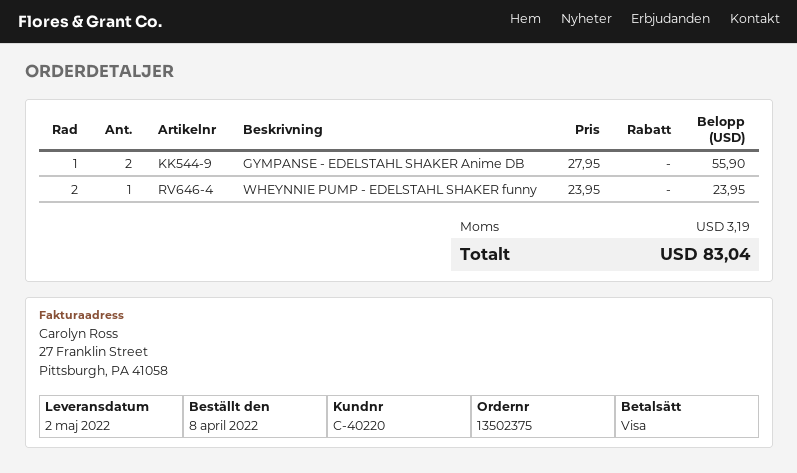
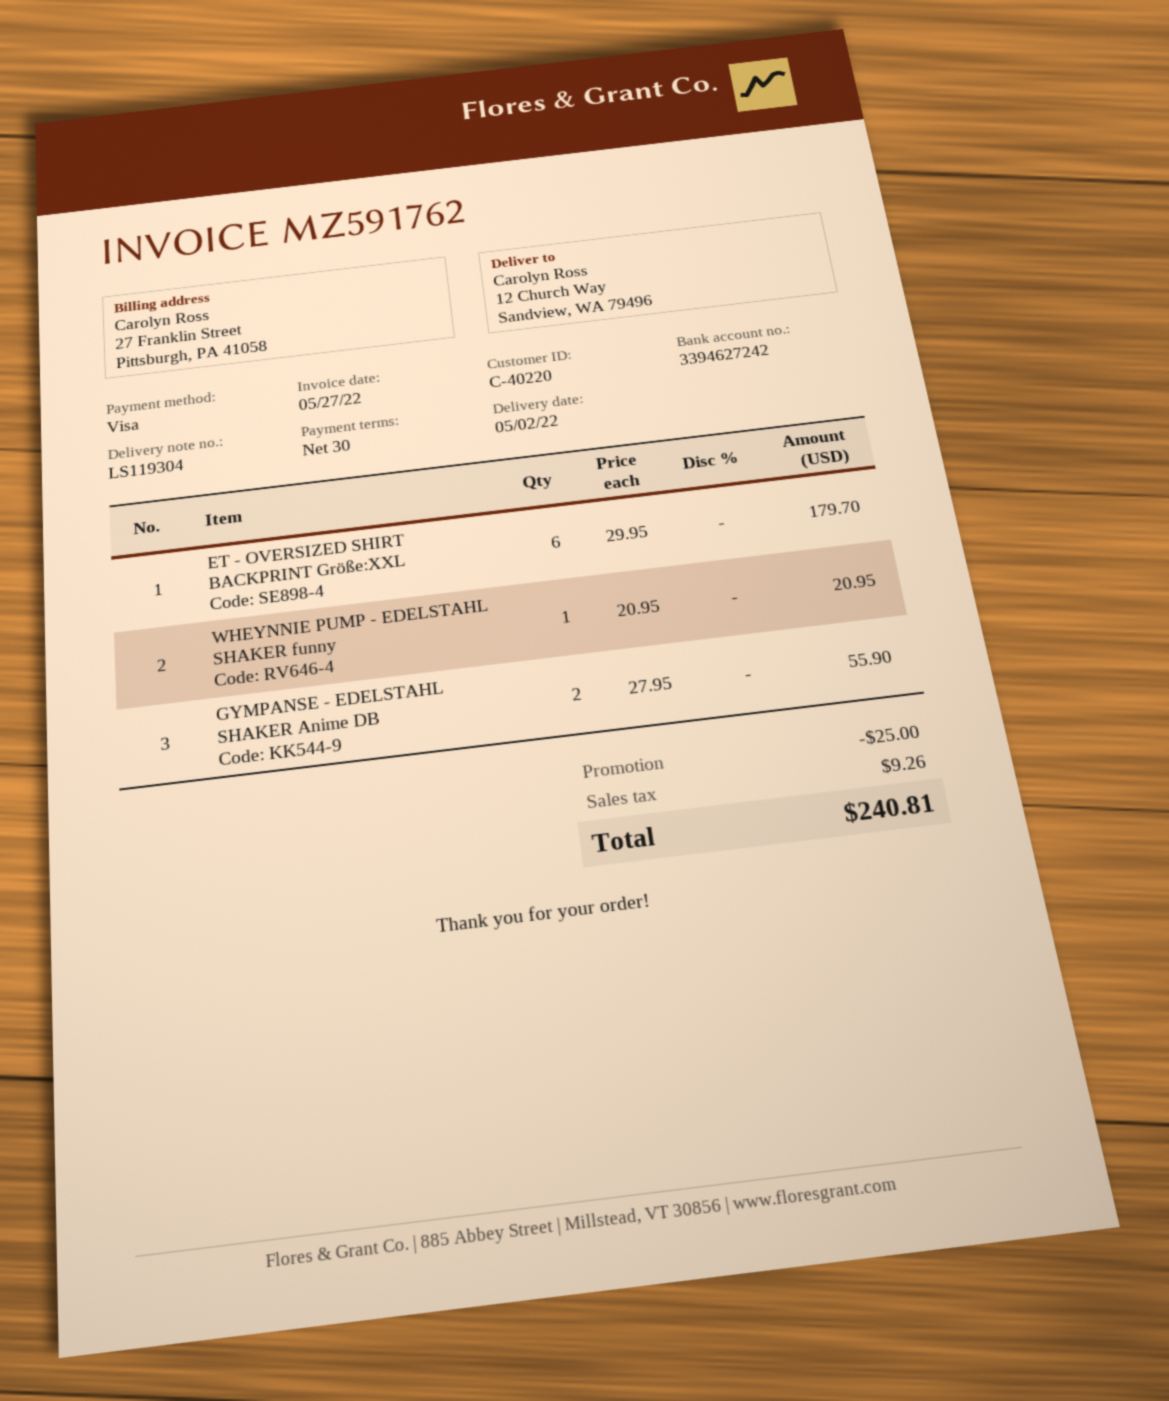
WHEYNNIE PUMP - EDELSTAHL SHAKER funny: 1 x 23.95 = 23.95 -> 1 x 20.95 = 20.95
ET - OVERSIZED SHIRT BACKPRINT Größe:XXL: none -> 6 x 29.95 = 179.70
discount: none -> 25.00
tax: 3.19 -> 9.26
total: 83.04 -> 240.81

